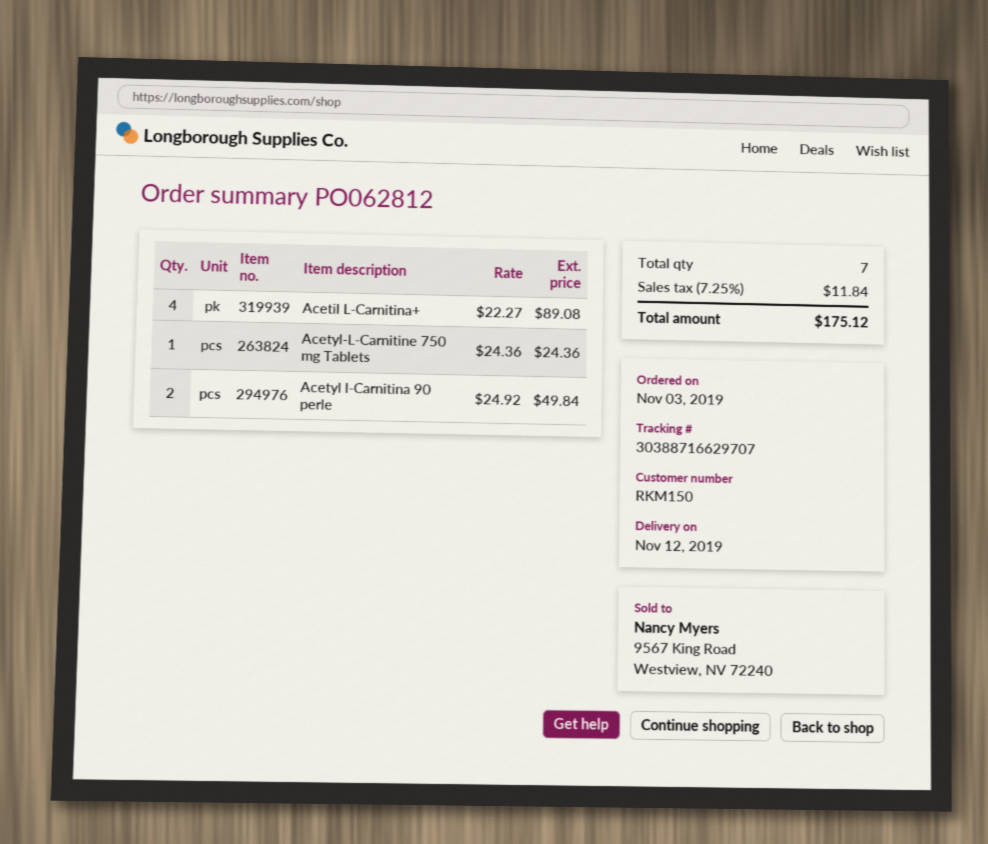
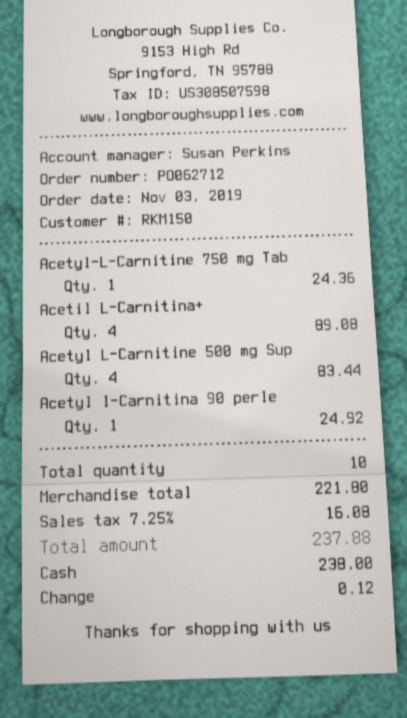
order number: PO062812 -> PO062712
Acetyl l-Carnitina 90 perle: 2 for 49.84 -> 1 for 24.92
Acetyl L-Carnitine 500 mg Sup: none -> 4 for 83.44
total quantity: 7 -> 10
tax: 7.25% = 11.84 -> 7.25% = 16.08
total: 175.12 -> 237.88

